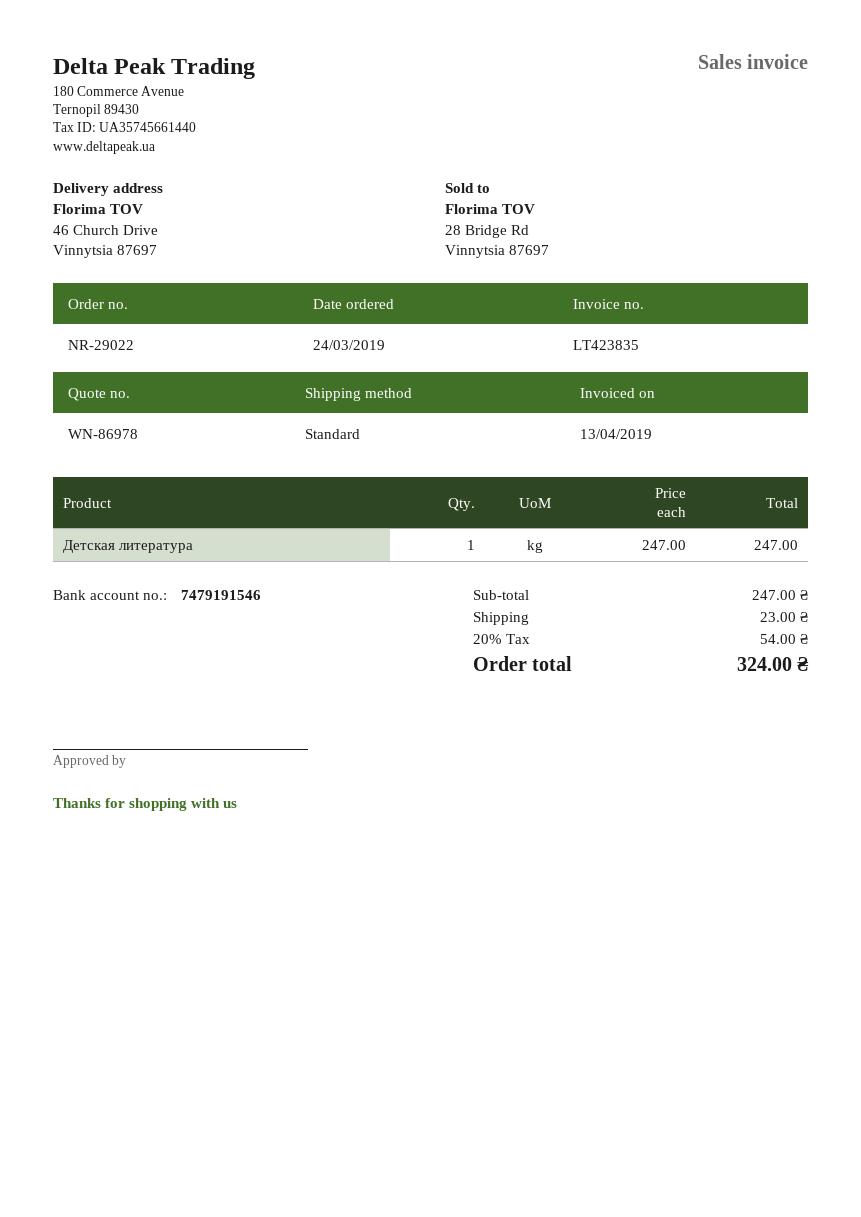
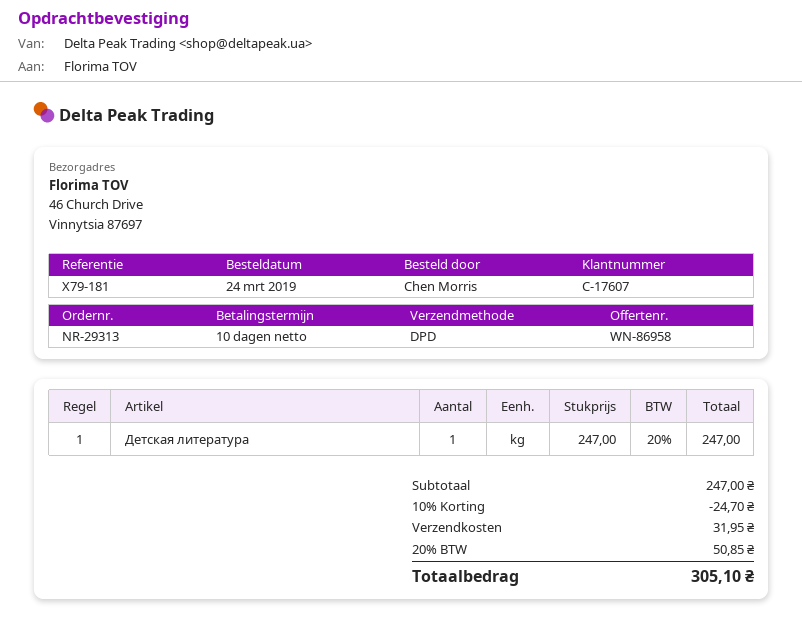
quote number: WN-86978 -> WN-86958
order number: NR-29022 -> NR-29313
shipping method: standard -> DPD
discount: none -> 10% = 24.70
shipping: 23.00 -> 31.95
tax: 20% = 54.00 -> 20% = 50.85
total: 324.00 -> 305.10

